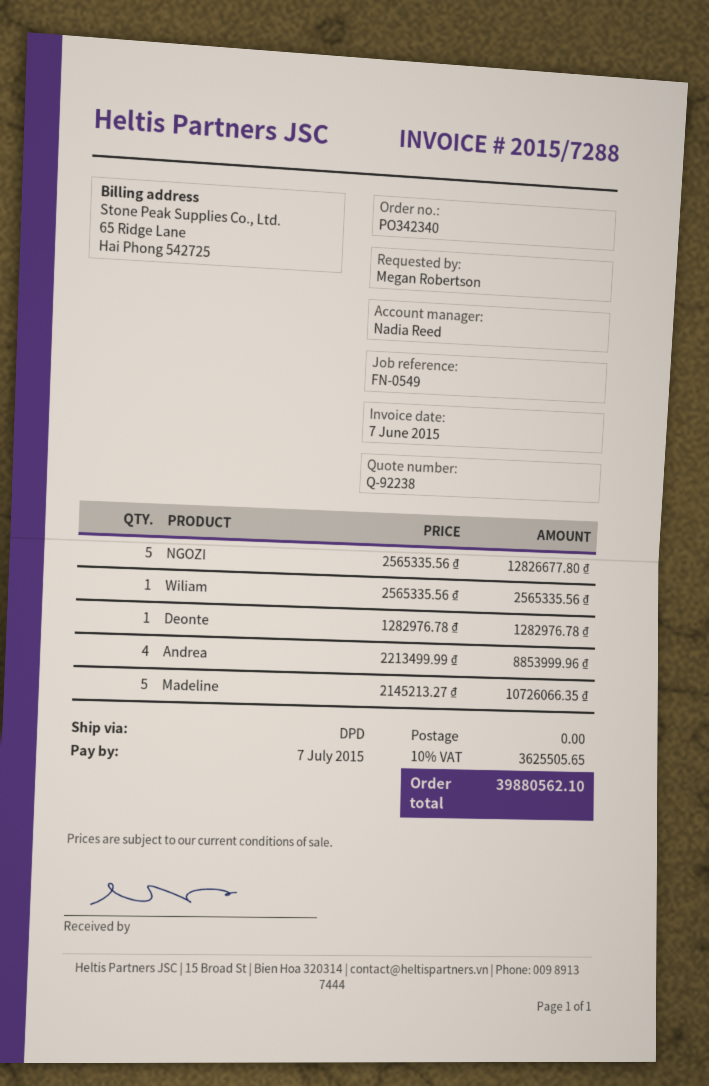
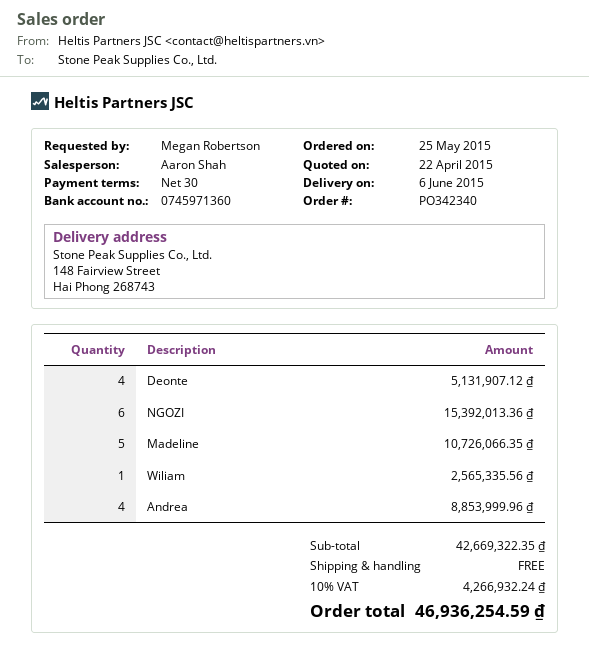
sales rep: Nadia Reed -> Aaron Shah
NGOZI: 5 for 12826677.80 -> 6 for 15392013.36
Deonte: 1 for 1282976.78 -> 4 for 5131907.12
tax: 10% = 3625505.65 -> 10% = 4266932.24
total: 39880562.10 -> 46936254.59

